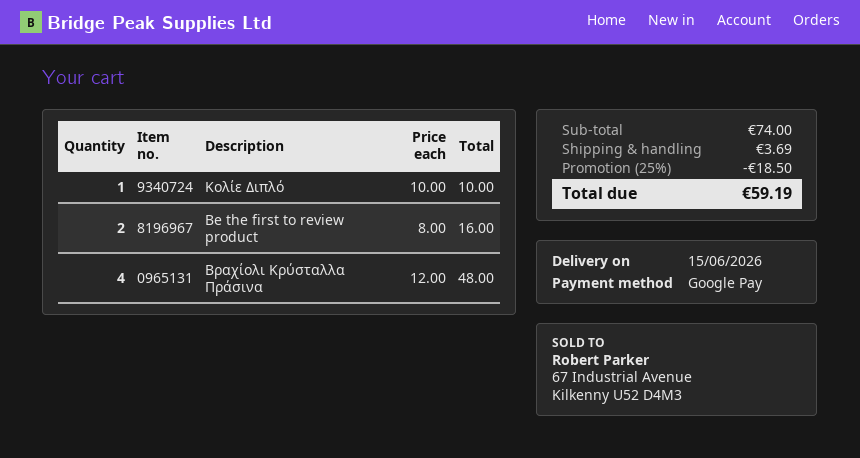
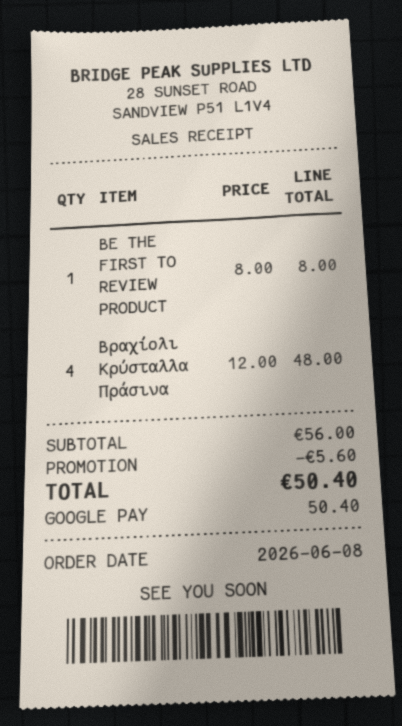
Κολίε Διπλό: 1 x 10.00 = 10.00 -> none
Be the first to review product: 2 x 8.00 = 16.00 -> 1 x 8.00 = 8.00
subtotal: 74.00 -> 56.00
discount: 18.50 -> 5.60
shipping: 3.69 -> none
total: 59.19 -> 50.40

